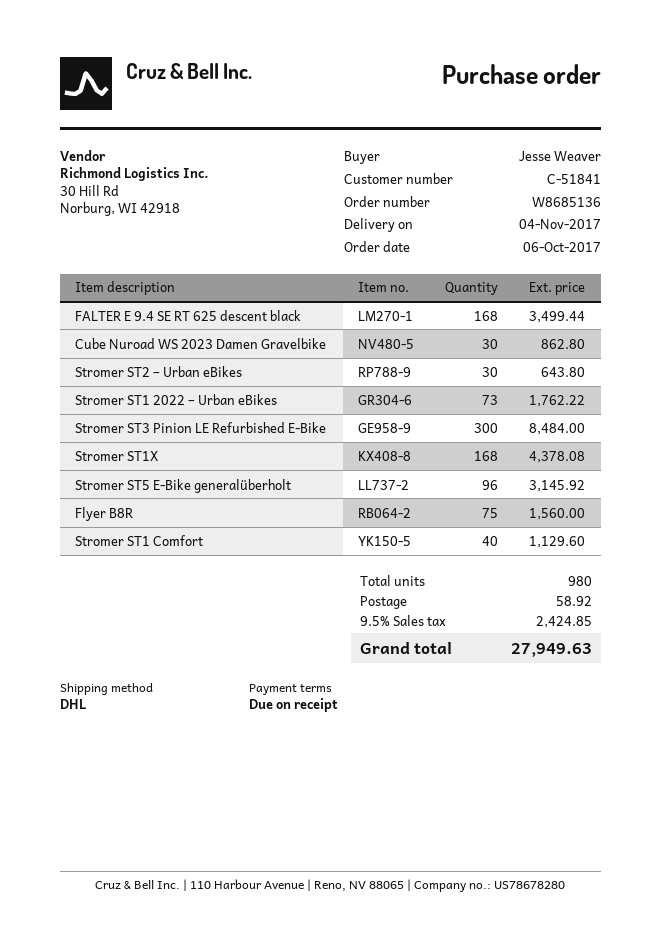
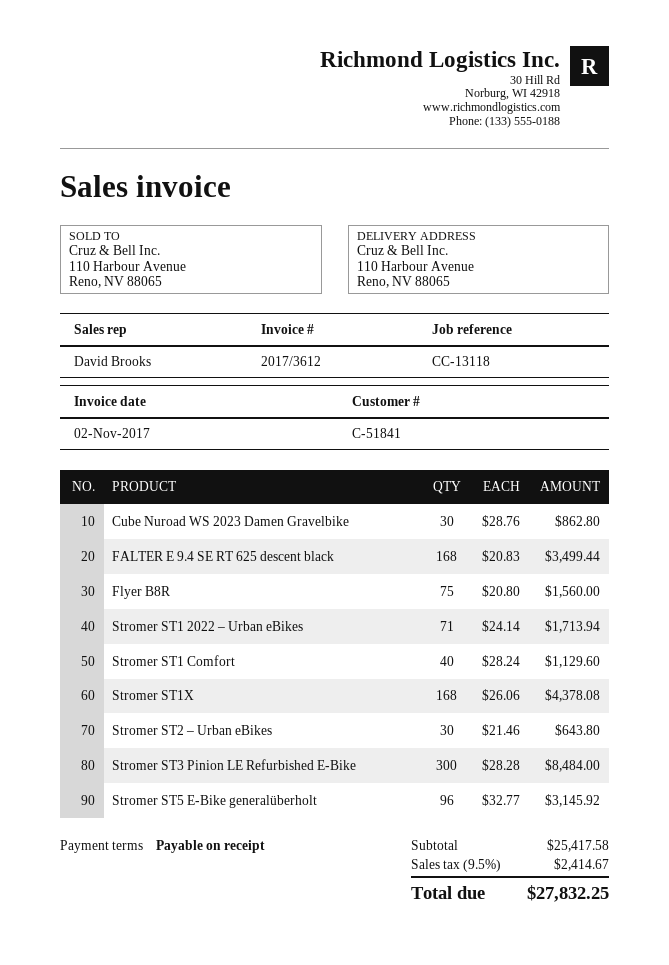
Stromer ST1 2022 – Urban eBikes: 73 for 1762.22 -> 71 for 1713.94
shipping: 58.92 -> none
tax: 9.5% = 2424.85 -> 9.5% = 2414.67
total: 27949.63 -> 27832.25

